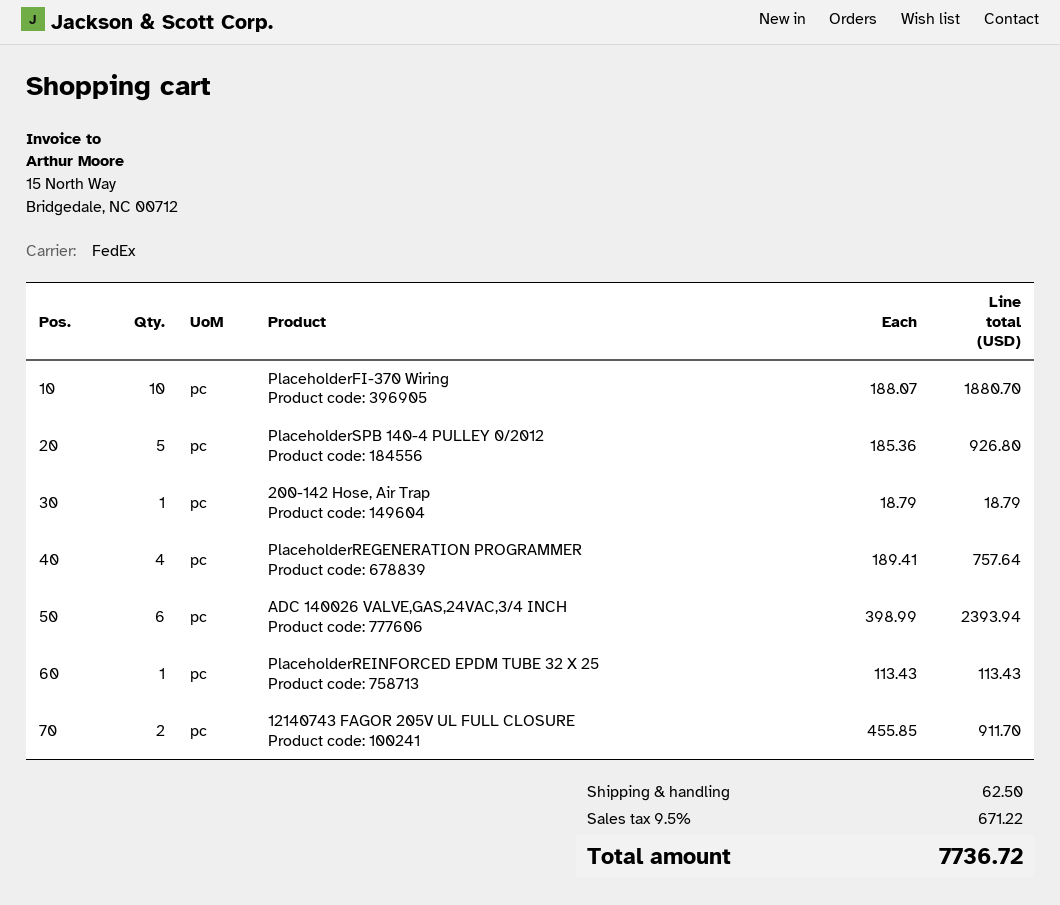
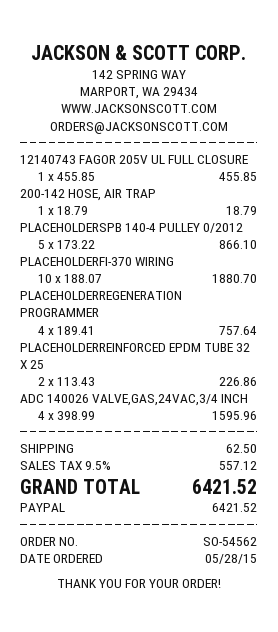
PlaceholderSPB 140-4 PULLEY 0/2012: 5 x 185.36 = 926.80 -> 5 x 173.22 = 866.10
ADC 140026 VALVE,GAS,24VAC,3/4 INCH: 6 x 398.99 = 2393.94 -> 4 x 398.99 = 1595.96
PlaceholderREINFORCED EPDM TUBE 32 X 25: 1 x 113.43 = 113.43 -> 2 x 113.43 = 226.86
12140743 FAGOR 205V UL FULL CLOSURE: 2 x 455.85 = 911.70 -> 1 x 455.85 = 455.85
tax: 9.5% = 671.22 -> 9.5% = 557.12
total: 7736.72 -> 6421.52

